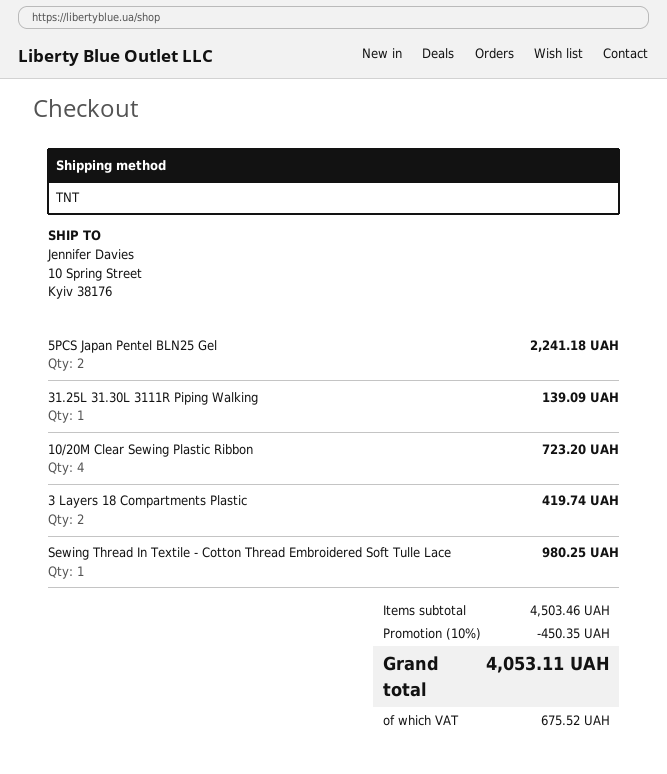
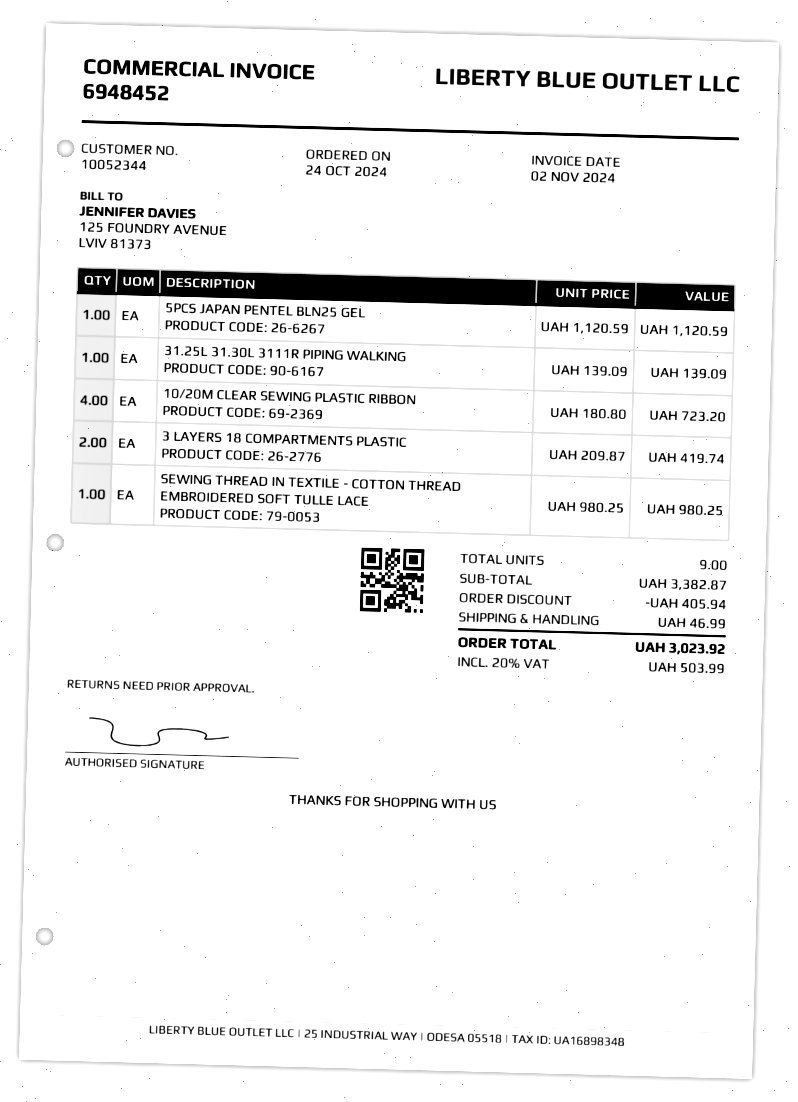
5PCS Japan Pentel BLN25 Gel: 2 for 2241.18 -> 1 for 1120.59
subtotal: 4503.46 -> 3382.87
discount: 450.35 -> 405.94
shipping: none -> 46.99
tax: 675.52 -> 503.99
total: 4053.11 -> 3023.92

